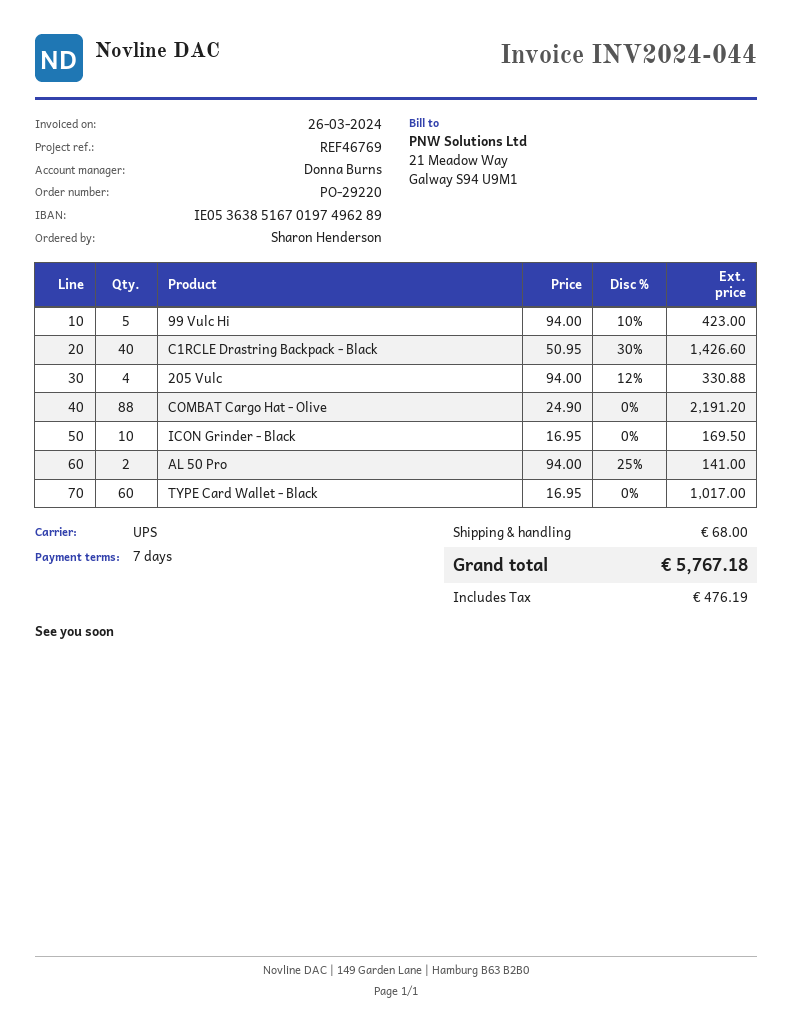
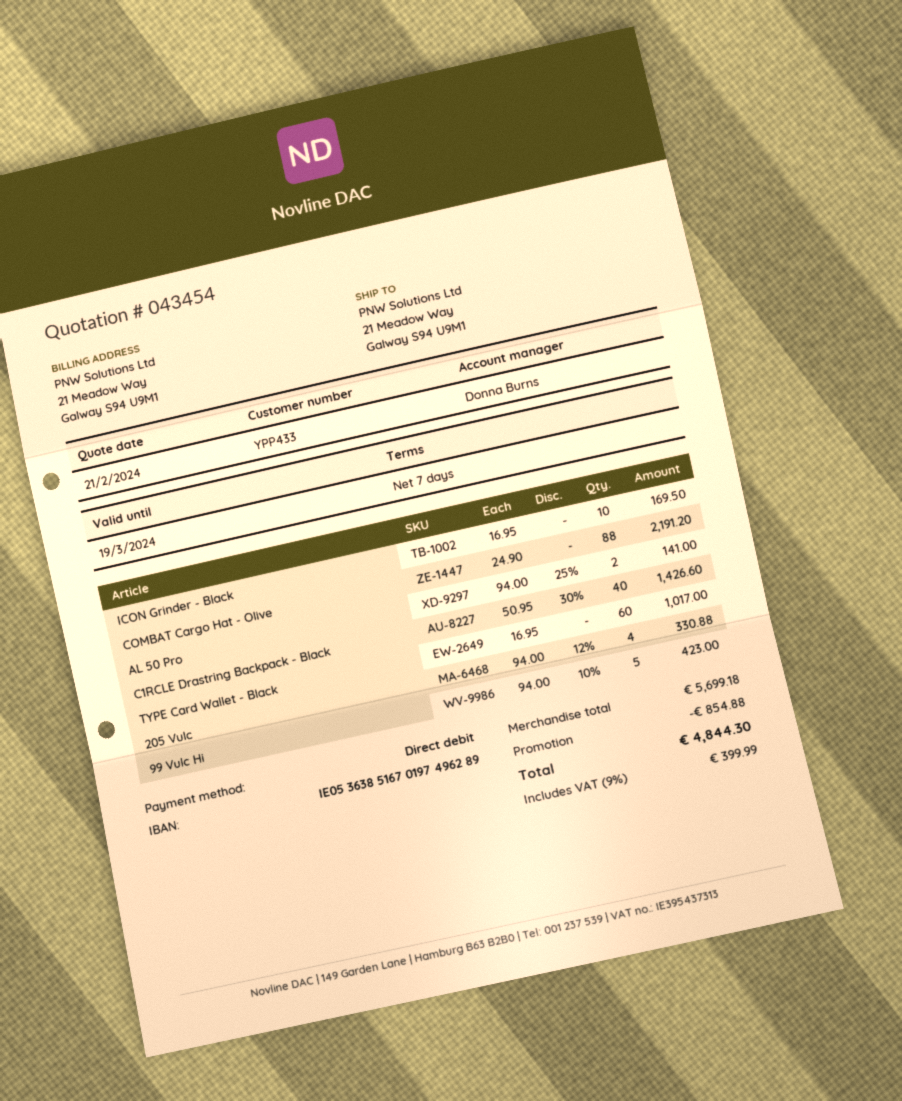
discount: none -> 854.88
shipping: 68.00 -> none
tax: 476.19 -> 399.99
total: 5767.18 -> 4844.30

